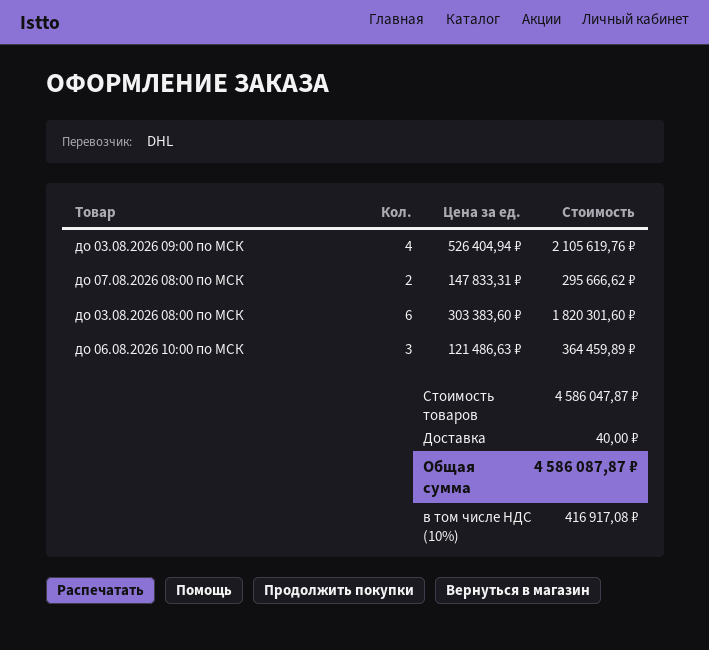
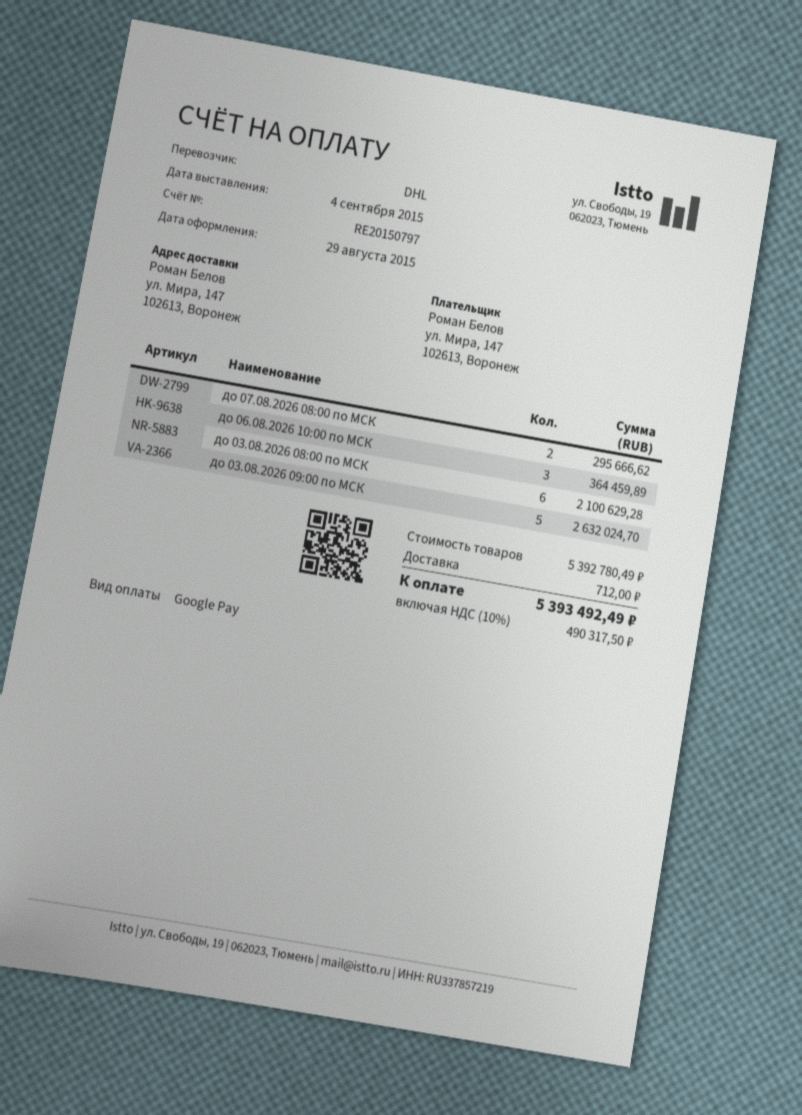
до 03.08.2026 09:00 по МСК: 4 for 2105619.76 -> 5 for 2632024.70
до 03.08.2026 08:00 по МСК: 6 for 1820301.60 -> 6 for 2100629.28
subtotal: 4586047.87 -> 5392780.49
shipping: 40.00 -> 712.00
tax: 10% = 416917.08 -> 10% = 490317.50
total: 4586087.87 -> 5393492.49

